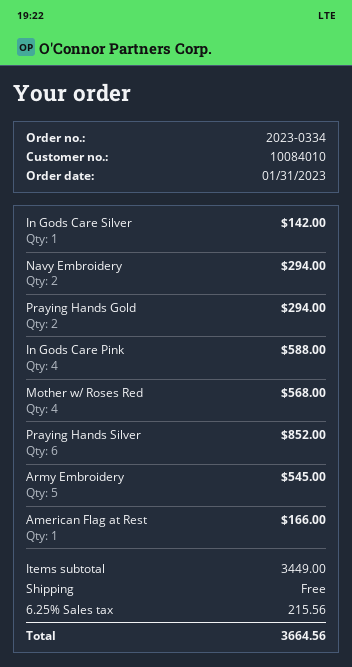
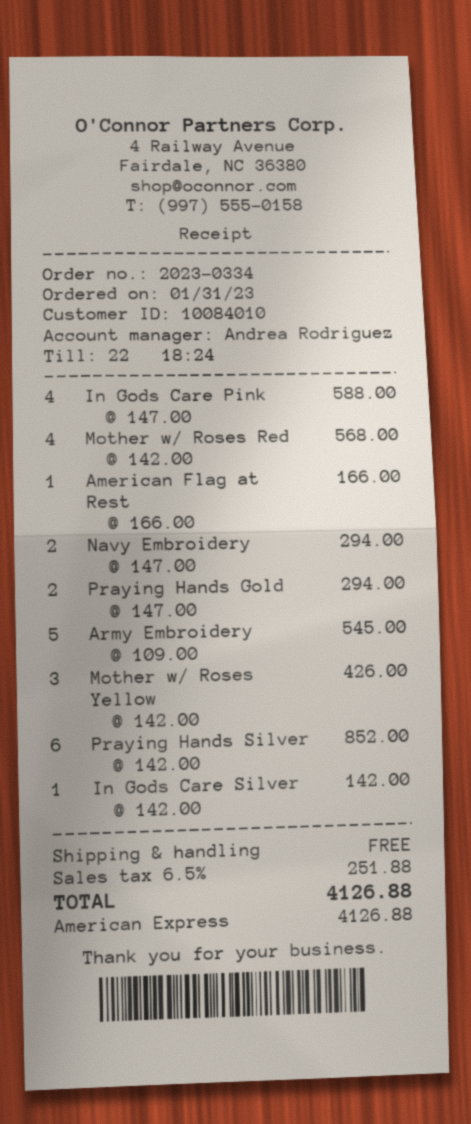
Mother w/ Roses Yellow: none -> 3 for 426.00
tax: 6.25% = 215.56 -> 6.5% = 251.88
total: 3664.56 -> 4126.88

